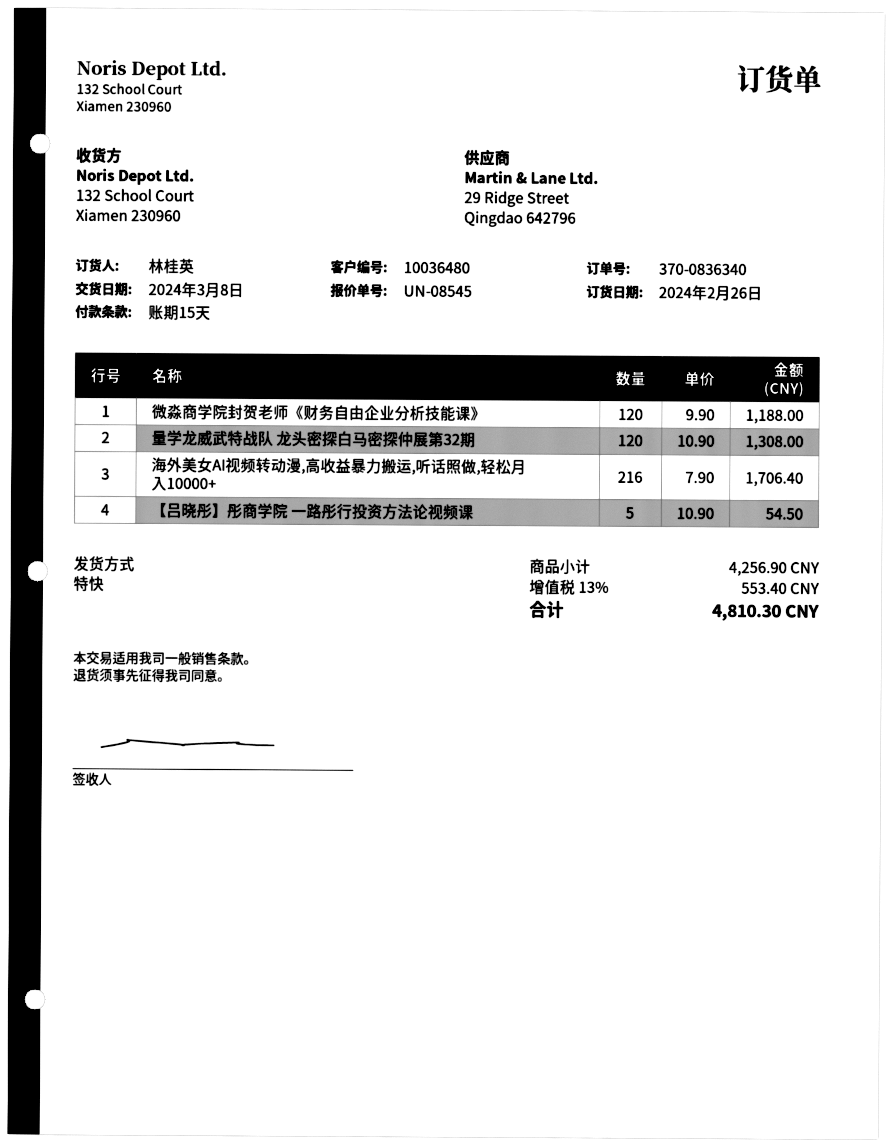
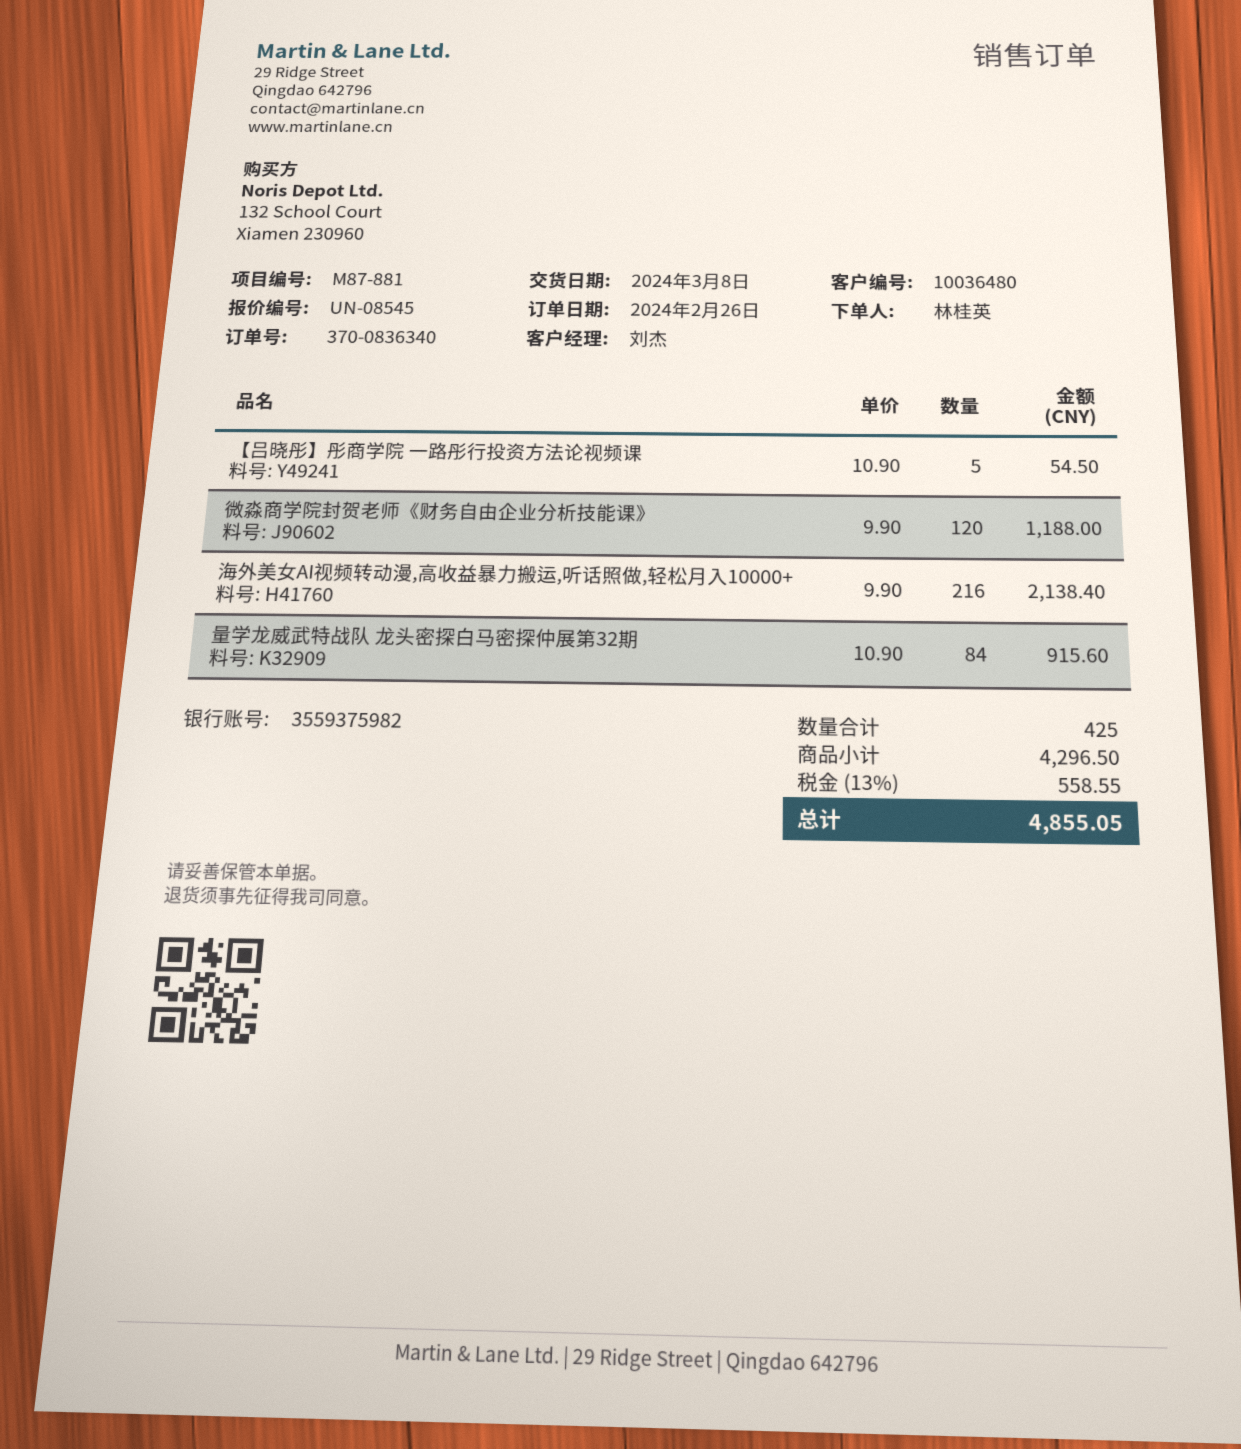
量学龙威武特战队 龙头密探白马密探仲展第32期: 120 x 10.90 = 1308.00 -> 84 x 10.90 = 915.60
海外美女AI视频转动漫,高收益暴力搬运,听话照做,轻松月入10000+: 216 x 7.90 = 1706.40 -> 216 x 9.90 = 2138.40
subtotal: 4256.90 -> 4296.50
tax: 13% = 553.40 -> 13% = 558.55
total: 4810.30 -> 4855.05

